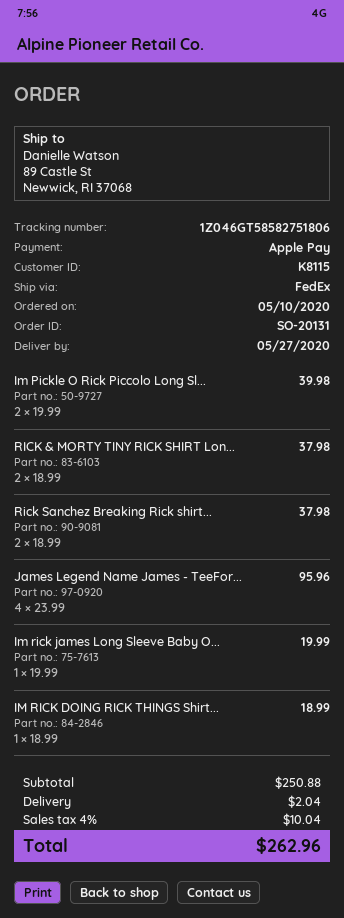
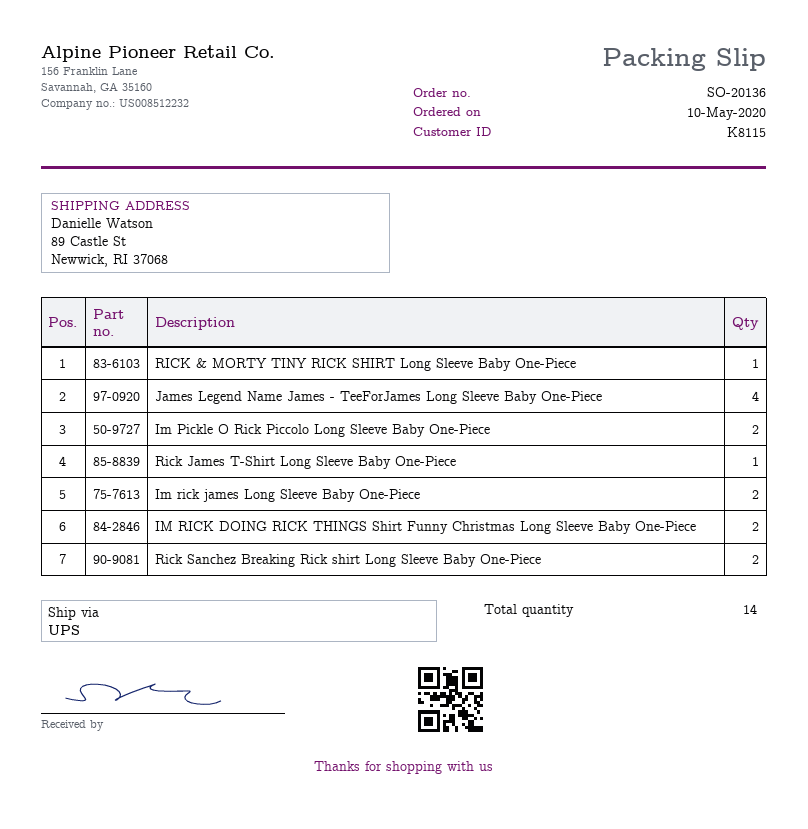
order number: SO-20131 -> SO-20136
shipping method: FedEx -> UPS
RICK & MORTY TINY RICK SHIRT Lon...: 2 -> 1
Im rick james Long Sleeve Baby O...: 1 -> 2
IM RICK DOING RICK THINGS Shirt...: 1 -> 2
Rick James T-Shirt Long Sleeve Baby One-Piece: none -> 1

